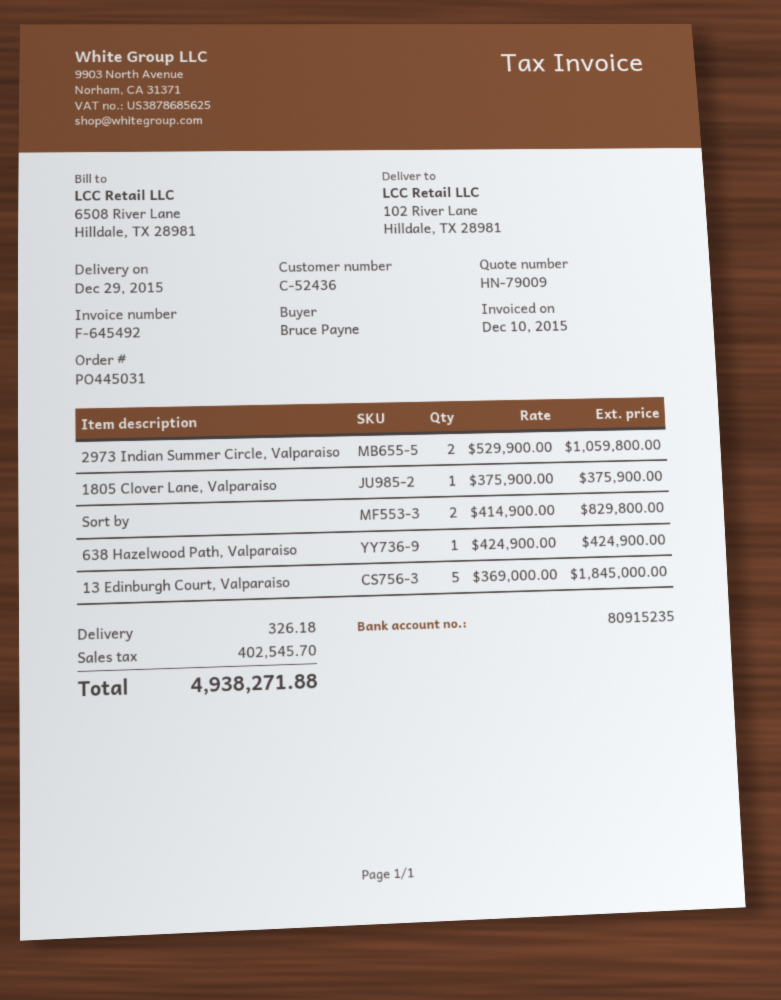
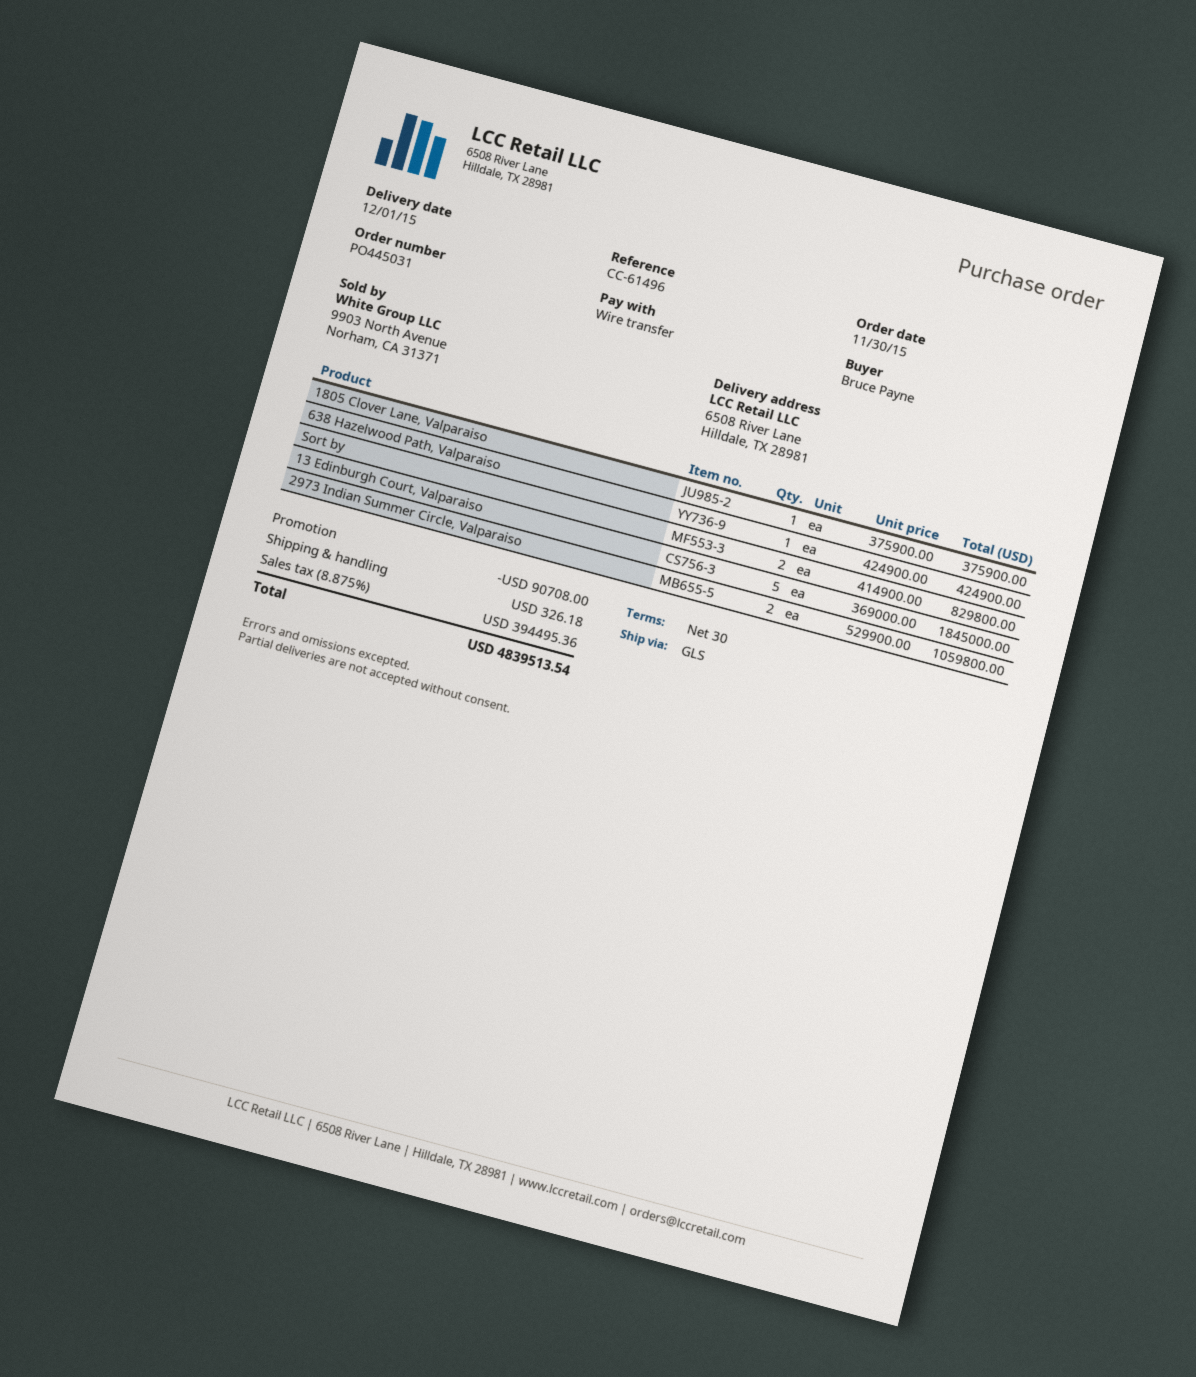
delivery date: 2015-12-29 -> 2015-12-01
ship to: 102 River Lane, Hilldale, TX 28981 -> 6508 River Lane, Hilldale, TX 28981
discount: none -> 90708.00
tax: 402545.70 -> 394495.36
total: 4938271.88 -> 4839513.54

